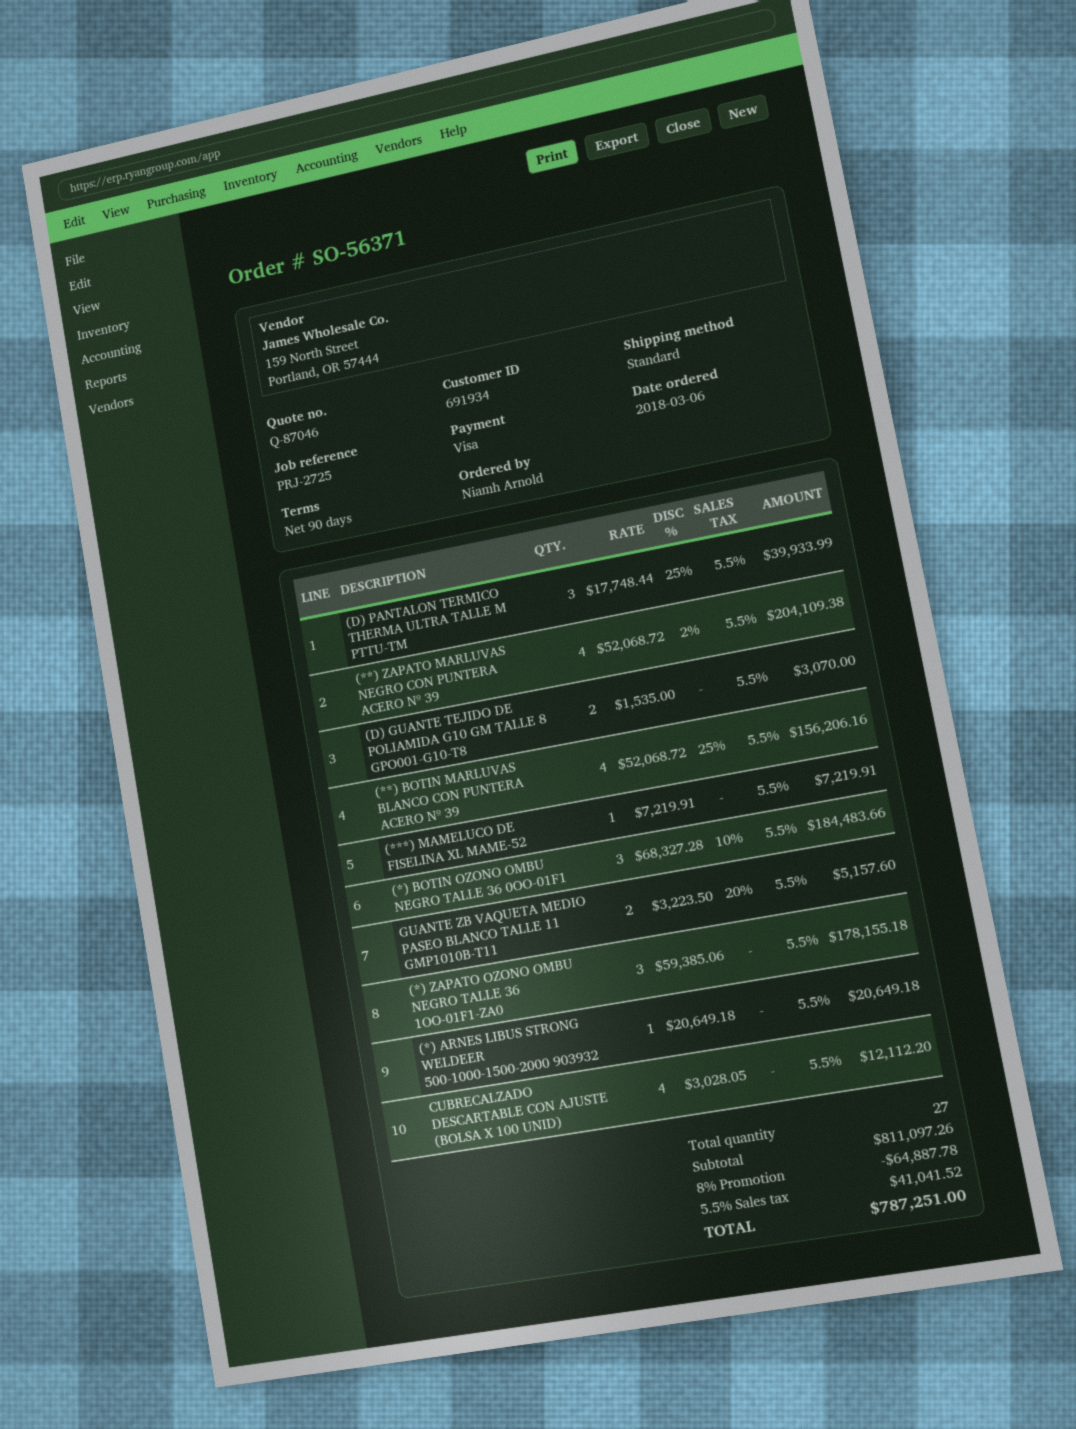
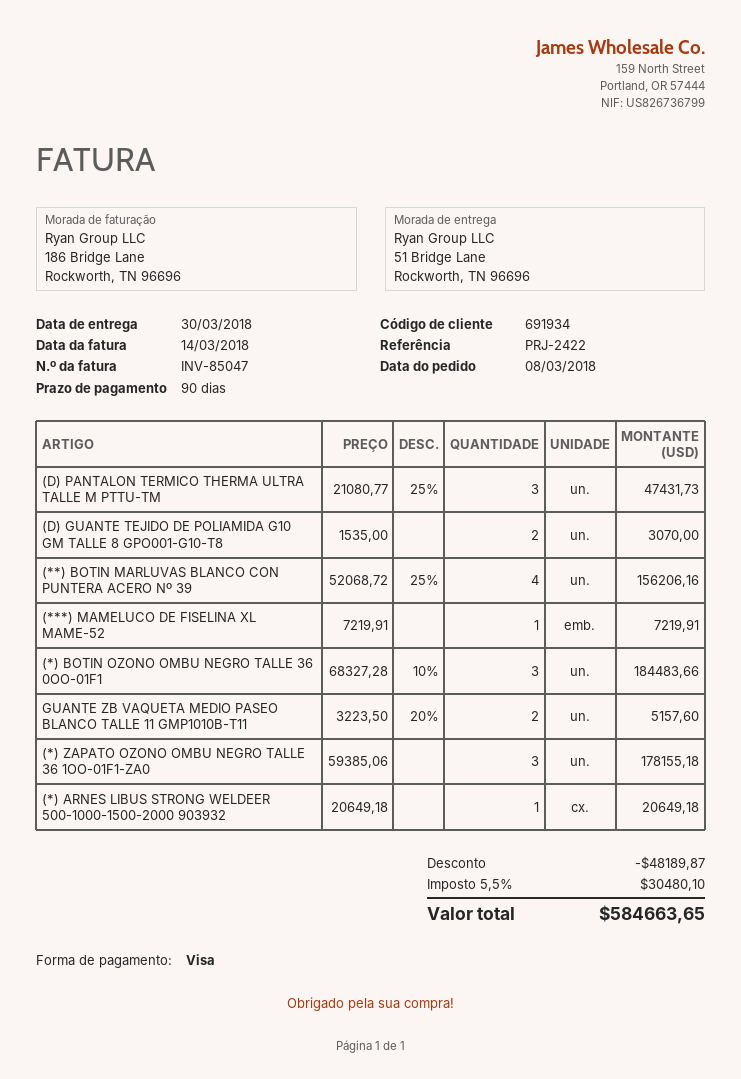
order date: 2018-03-06 -> 2018-03-08
reference: PRJ-2725 -> PRJ-2422
(D) PANTALON TERMICO THERMA ULTRA TALLE M PTTU-TM: 3 x 17748.44 - 25% = 39933.99 -> 3 x 21080.77 - 25% = 47431.73
(**) ZAPATO MARLUVAS NEGRO CON PUNTERA ACERO Nº 39: 4 x 52068.72 - 2% = 204109.38 -> none
CUBRECALZADO DESCARTABLE CON AJUSTE (BOLSA X 100 UNID): 4 x 3028.05 = 12112.20 -> none
discount: 64887.78 -> 48189.87
tax: 5.5% = 41041.52 -> 5.5% = 30480.10
total: 787251.00 -> 584663.65

